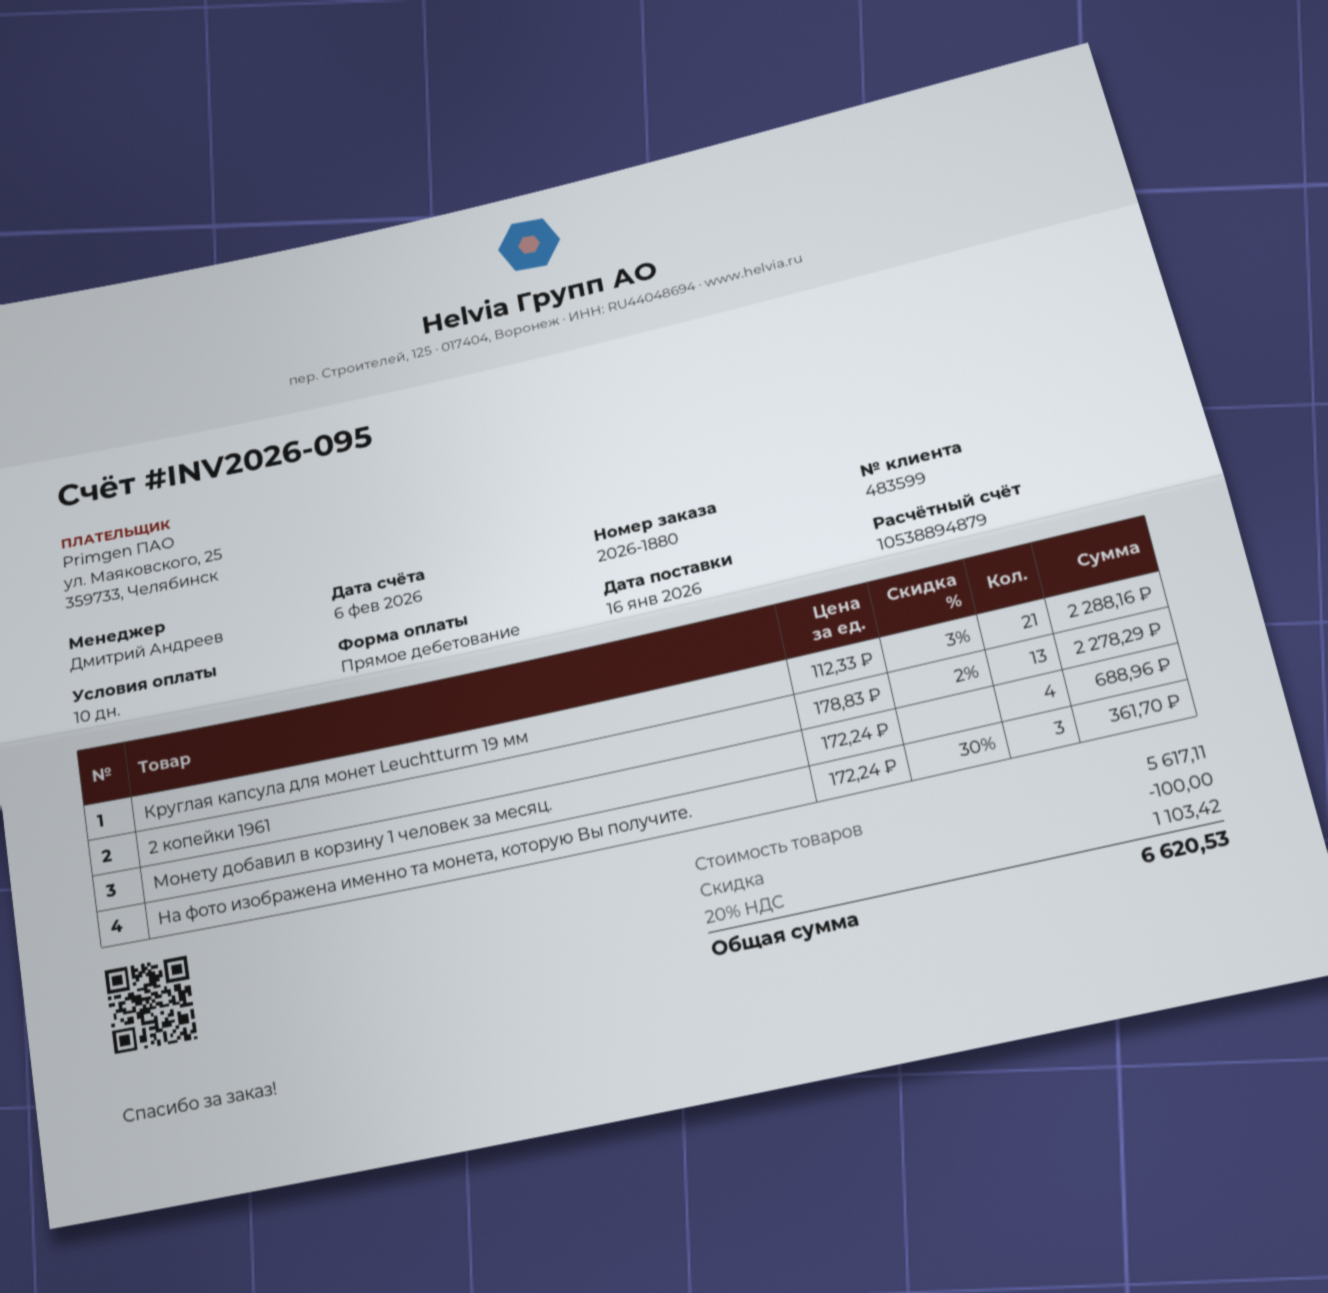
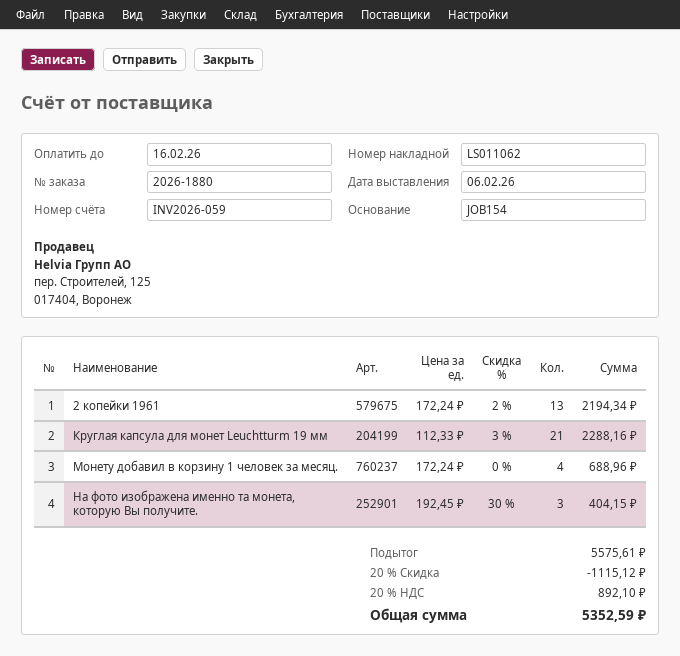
invoice number: INV2026-095 -> INV2026-059
2 копейки 1961: 13 x 178.83 - 2% = 2278.29 -> 13 x 172.24 - 2% = 2194.34
На фото изображена именно та монета, которую Вы получите.: 3 x 172.24 - 30% = 361.70 -> 3 x 192.45 - 30% = 404.15
subtotal: 5617.11 -> 5575.61
discount: 100.00 -> 1115.12
tax: 20% = 1103.42 -> 20% = 892.10
total: 6620.53 -> 5352.59

